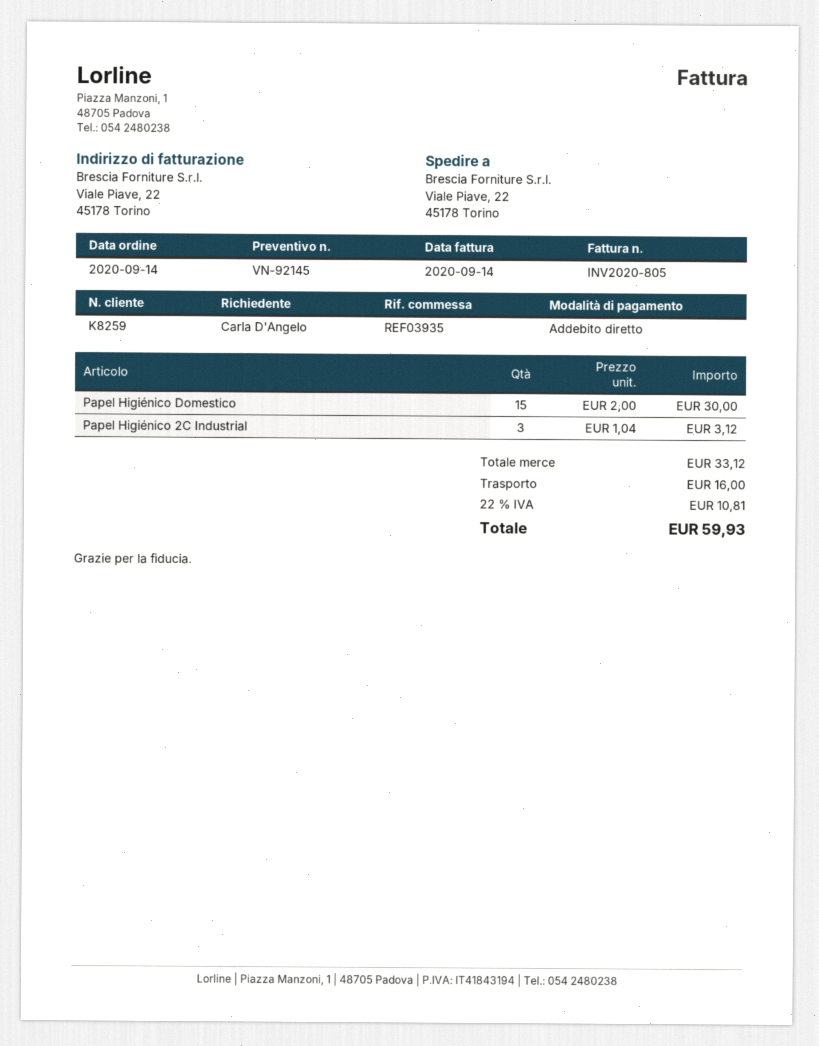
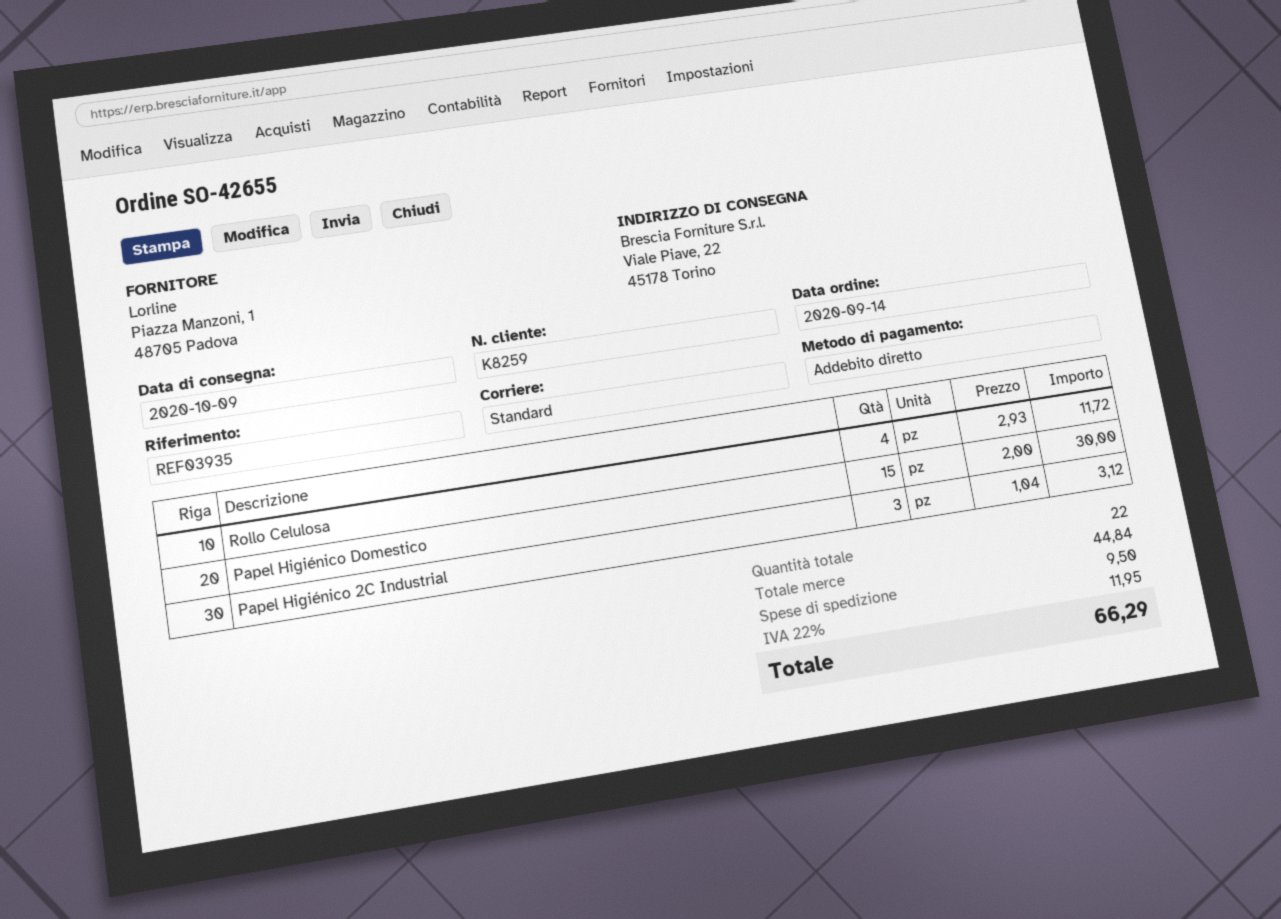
Rollo Celulosa: none -> 4 x 2.93 = 11.72
subtotal: 33.12 -> 44.84
shipping: 16.00 -> 9.50
tax: 22% = 10.81 -> 22% = 11.95
total: 59.93 -> 66.29

